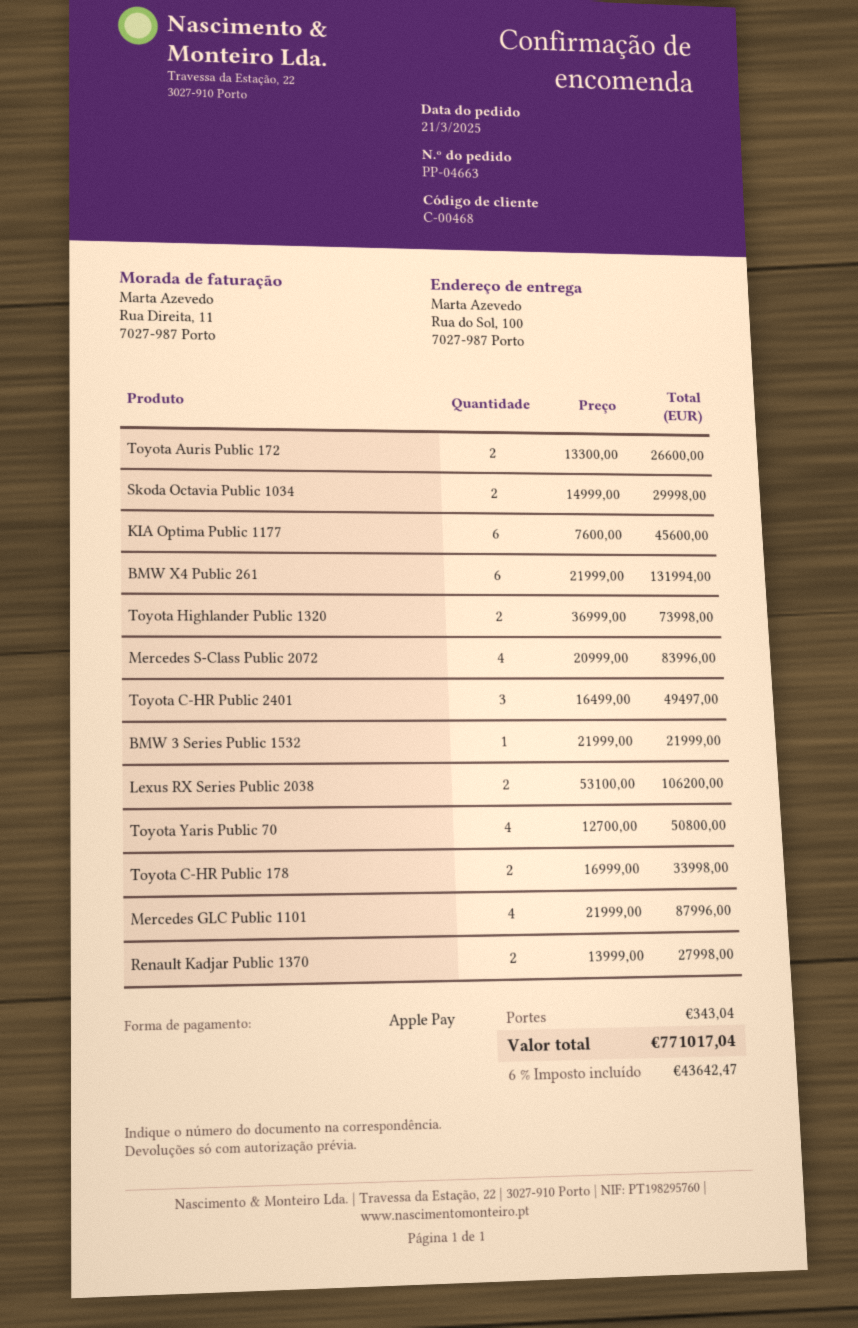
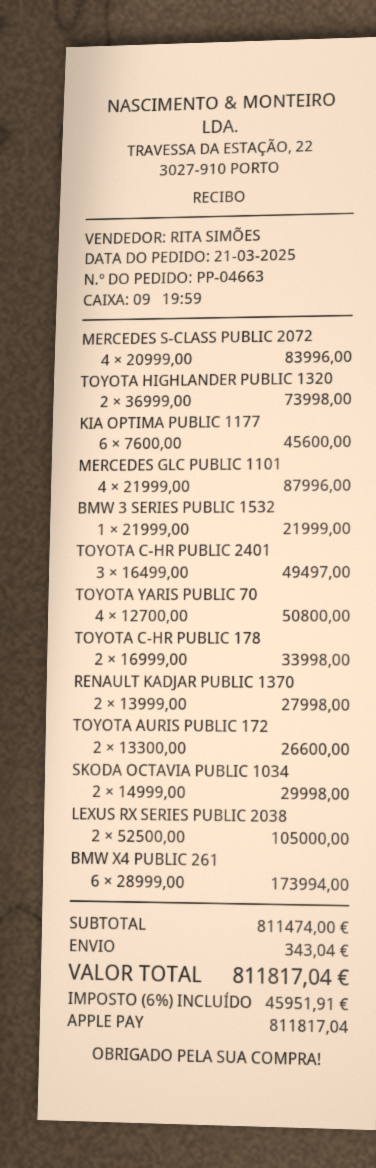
BMW X4 Public 261: 6 x 21999.00 = 131994.00 -> 6 x 28999.00 = 173994.00
Lexus RX Series Public 2038: 2 x 53100.00 = 106200.00 -> 2 x 52500.00 = 105000.00
tax: 6% = 43642.47 -> 6% = 45951.91
total: 771017.04 -> 811817.04

